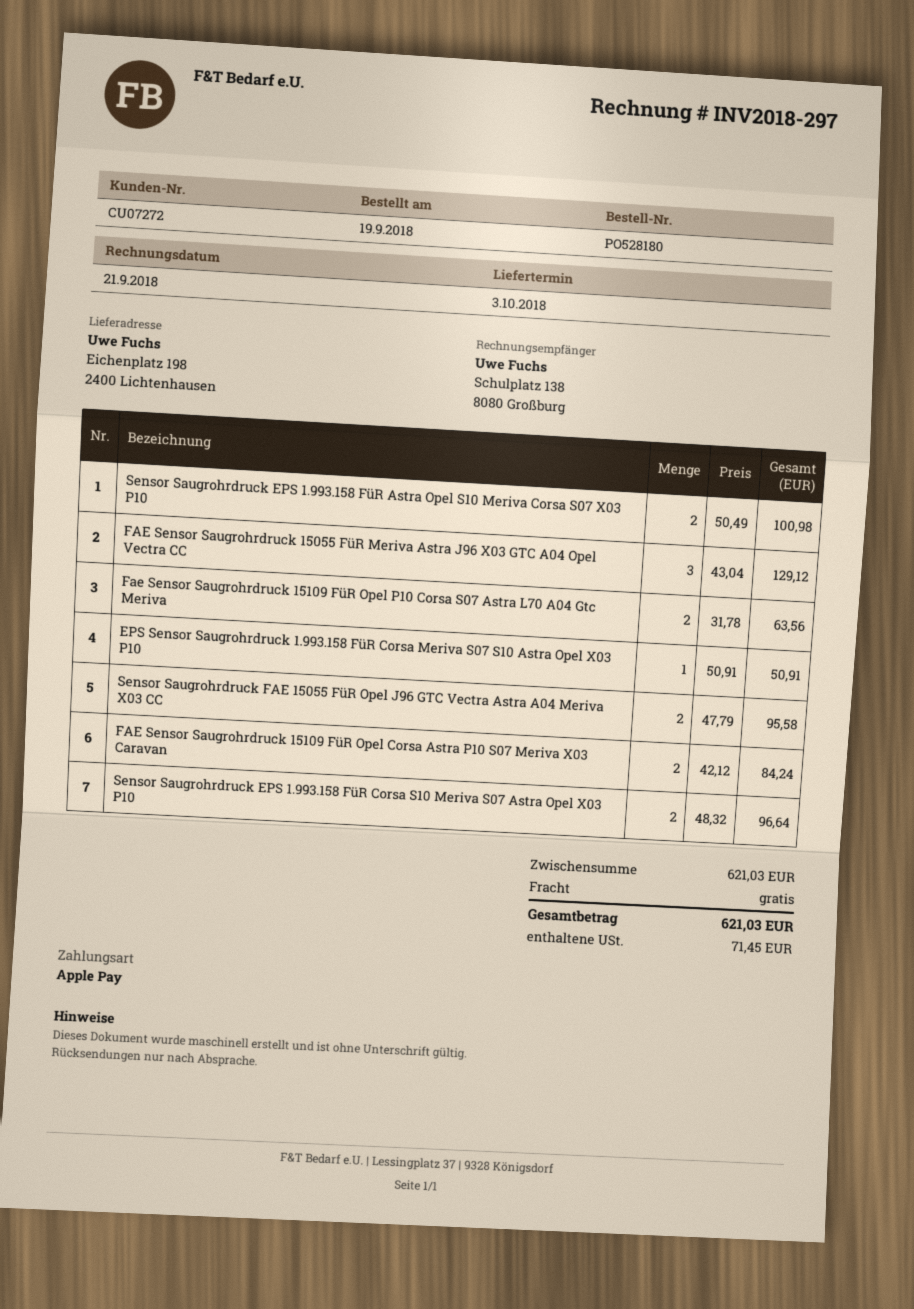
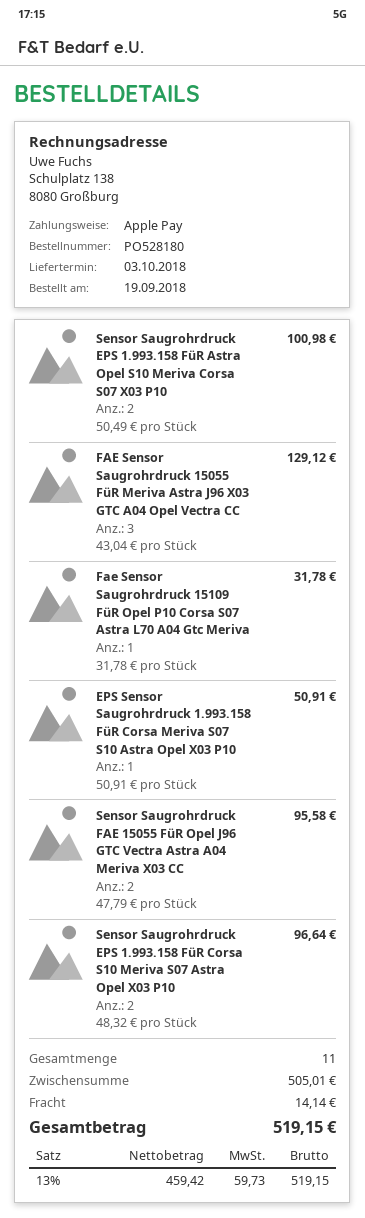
Fae Sensor Saugrohrdruck 15109 FüR Opel P10 Corsa S07 Astra L70 A04 Gtc Meriva: 2 x 31.78 = 63.56 -> 1 x 31.78 = 31.78
FAE Sensor Saugrohrdruck 15109 FüR Opel Corsa Astra P10 S07 Meriva X03 Caravan: 2 x 42.12 = 84.24 -> none
subtotal: 621.03 -> 505.01
shipping: 0.00 -> 14.14
tax: 71.45 -> 59.73
total: 621.03 -> 519.15

